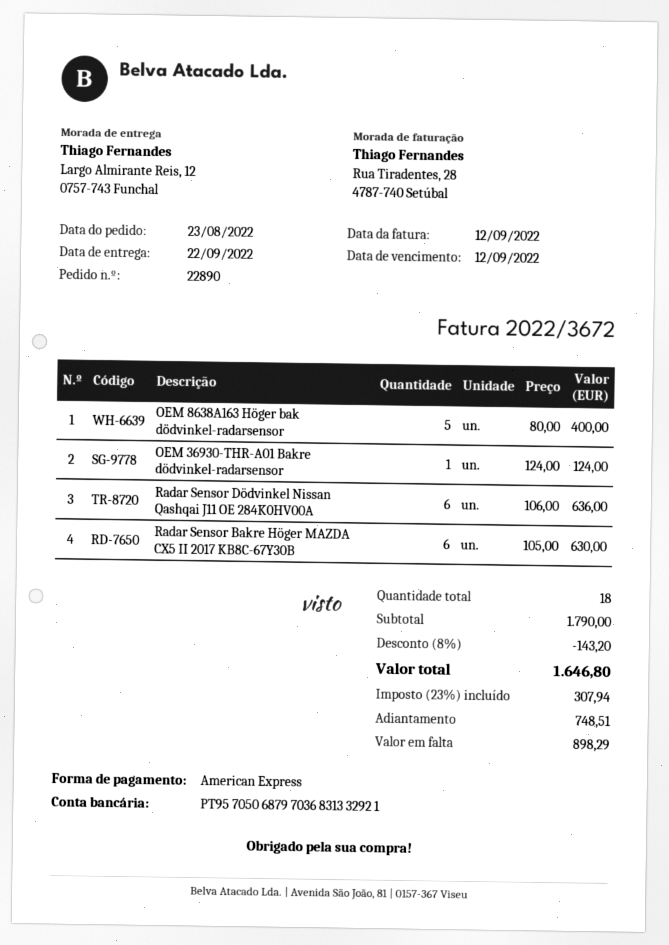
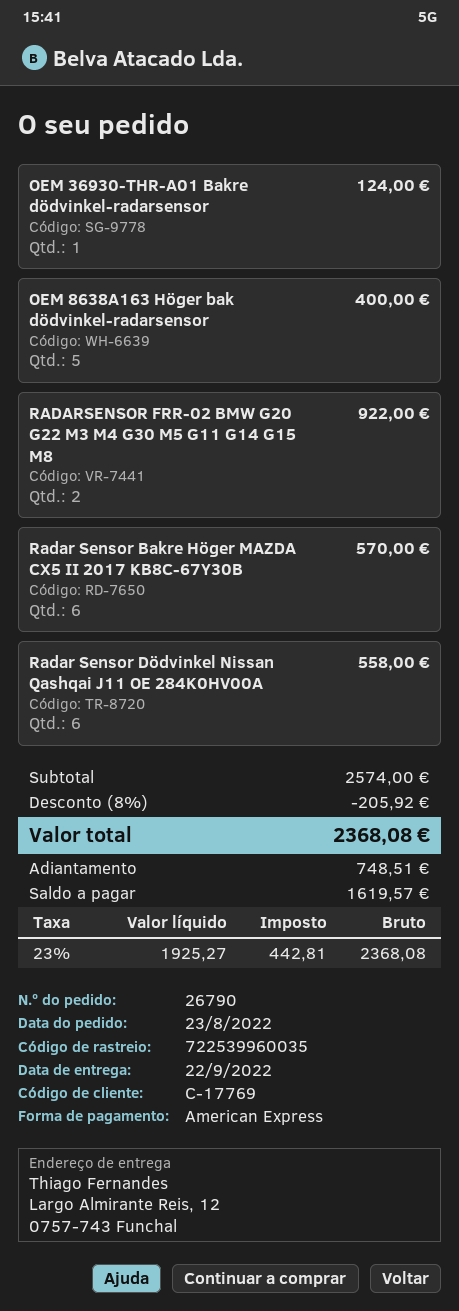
order number: 22890 -> 26790
Radar Sensor Dödvinkel Nissan Qashqai J11 OE 284K0HV00A: 6 for 636.00 -> 6 for 558.00
Radar Sensor Bakre Höger MAZDA CX5 II 2017 KB8C-67Y30B: 6 for 630.00 -> 6 for 570.00
RADARSENSOR FRR-02 BMW G20 G22 M3 M4 G30 M5 G11 G14 G15 M8: none -> 2 for 922.00
subtotal: 1790.00 -> 2574.00
discount: 8% = 143.20 -> 8% = 205.92
tax: 23% = 307.94 -> 23% = 442.81
total: 1646.80 -> 2368.08
balance: 898.29 -> 1619.57

